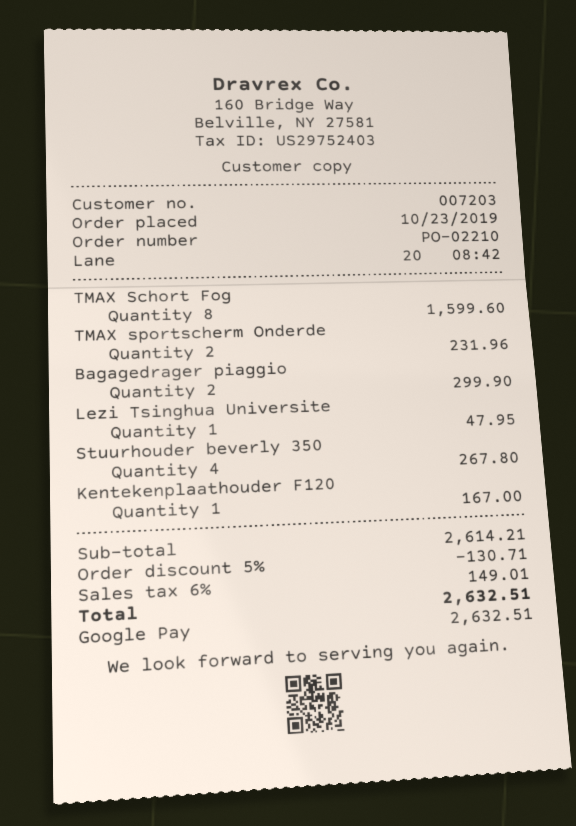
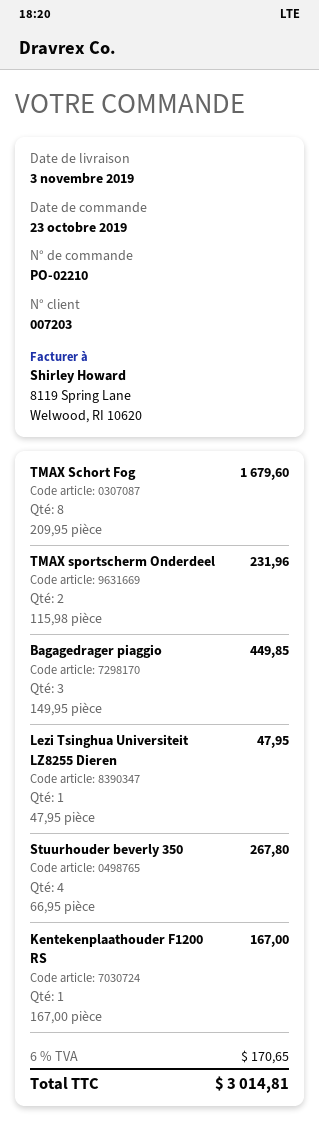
TMAX Schort Fog: 8 for 1599.60 -> 8 for 1679.60
Bagagedrager piaggio: 2 for 299.90 -> 3 for 449.85
discount: 5% = 130.71 -> none
tax: 6% = 149.01 -> 6% = 170.65
total: 2632.51 -> 3014.81

